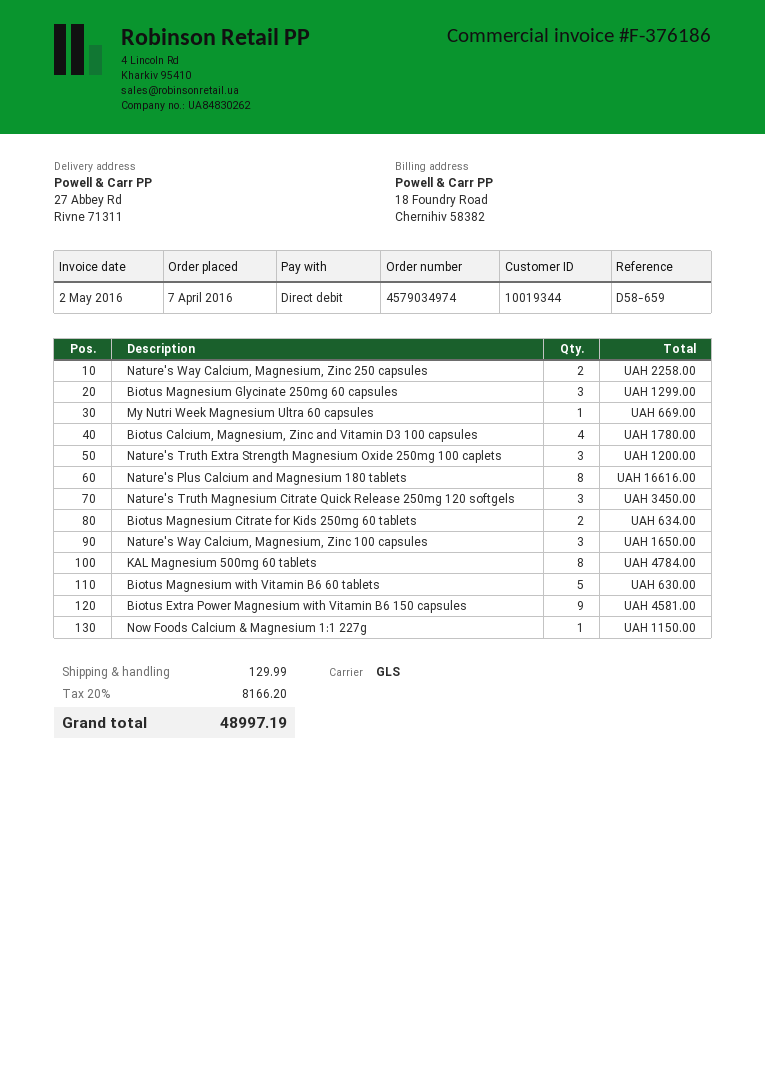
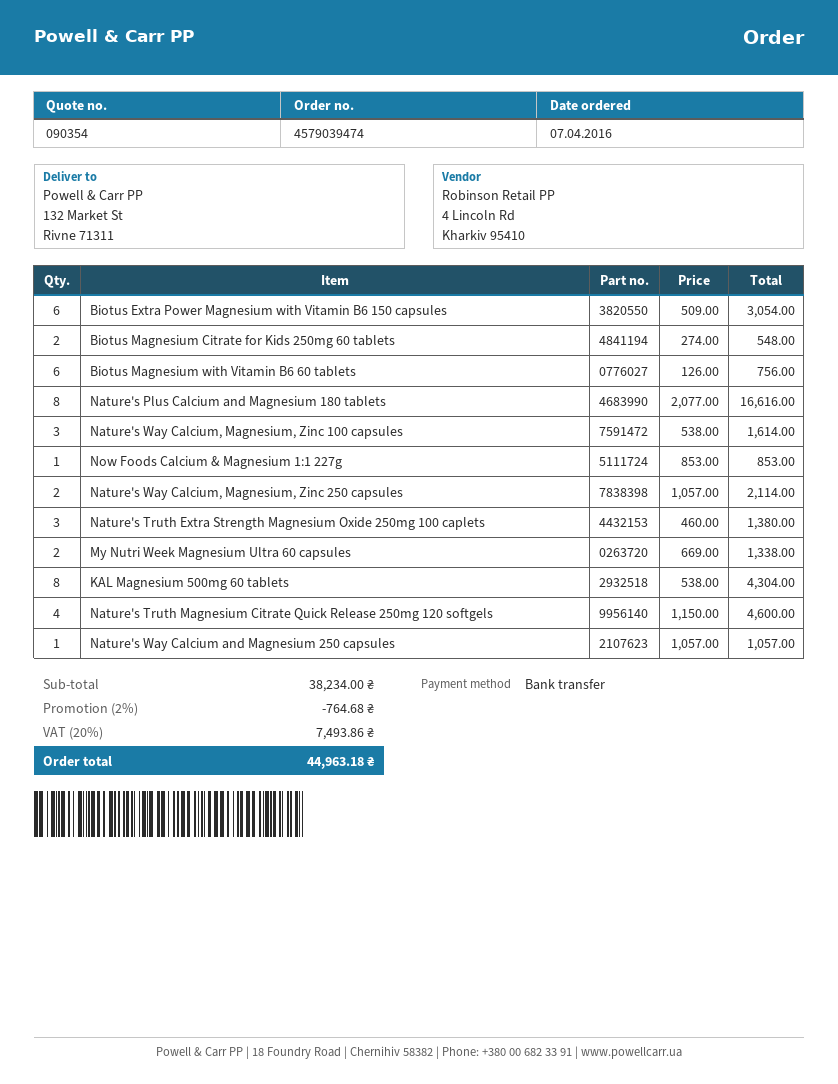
order number: 4579034974 -> 4579039474
payment method: direct debit -> bank transfer
ship to: 27 Abbey Rd, Rivne 71311 -> 132 Market St, Rivne 71311
Nature's Way Calcium, Magnesium, Zinc 250 capsules: 2 for 2258.00 -> 2 for 2114.00
Biotus Magnesium Glycinate 250mg 60 capsules: 3 for 1299.00 -> none
My Nutri Week Magnesium Ultra 60 capsules: 1 for 669.00 -> 2 for 1338.00
Biotus Calcium, Magnesium, Zinc and Vitamin D3 100 capsules: 4 for 1780.00 -> none
Nature's Truth Extra Strength Magnesium Oxide 250mg 100 caplets: 3 for 1200.00 -> 3 for 1380.00
Nature's Truth Magnesium Citrate Quick Release 250mg 120 softgels: 3 for 3450.00 -> 4 for 4600.00
Biotus Magnesium Citrate for Kids 250mg 60 tablets: 2 for 634.00 -> 2 for 548.00
Nature's Way Calcium, Magnesium, Zinc 100 capsules: 3 for 1650.00 -> 3 for 1614.00
KAL Magnesium 500mg 60 tablets: 8 for 4784.00 -> 8 for 4304.00
Biotus Magnesium with Vitamin B6 60 tablets: 5 for 630.00 -> 6 for 756.00
Biotus Extra Power Magnesium with Vitamin B6 150 capsules: 9 for 4581.00 -> 6 for 3054.00
Now Foods Calcium & Magnesium 1:1 227g: 1 for 1150.00 -> 1 for 853.00
Nature's Way Calcium and Magnesium 250 capsules: none -> 1 for 1057.00
discount: none -> 2% = 764.68
shipping: 129.99 -> none
tax: 20% = 8166.20 -> 20% = 7493.86
total: 48997.19 -> 44963.18

